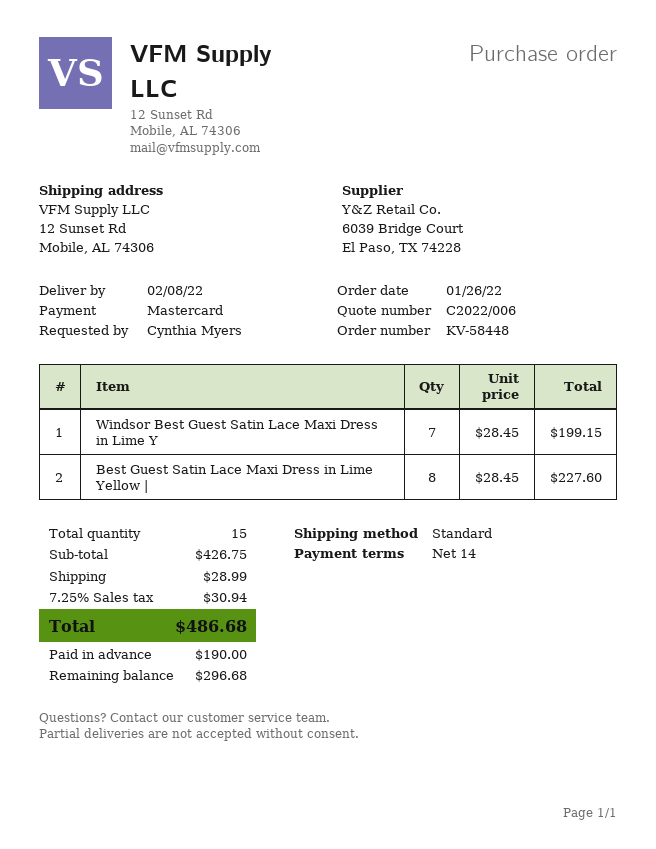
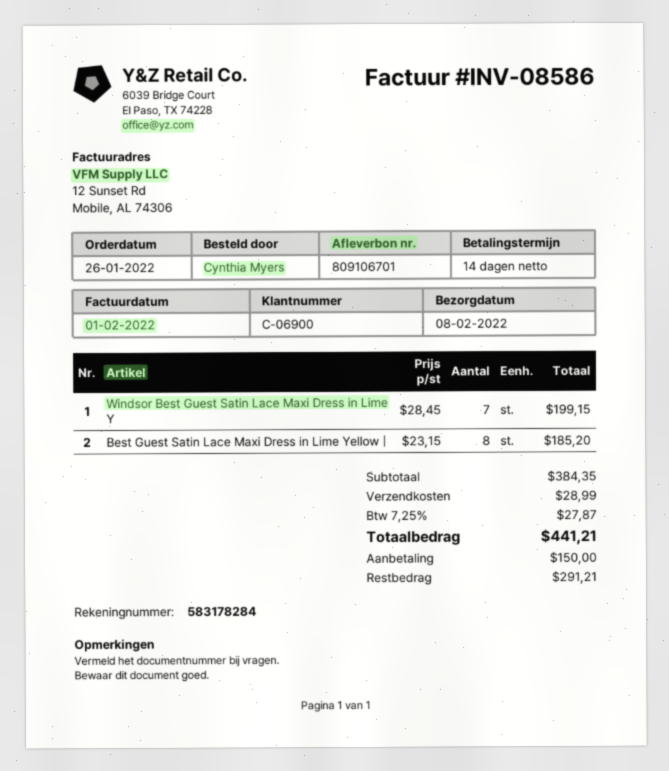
Best Guest Satin Lace Maxi Dress in Lime Yellow |: 8 x 28.45 = 227.60 -> 8 x 23.15 = 185.20
subtotal: 426.75 -> 384.35
tax: 7.25% = 30.94 -> 7.25% = 27.87
total: 486.68 -> 441.21
deposit: 190.00 -> 150.00
balance: 296.68 -> 291.21

